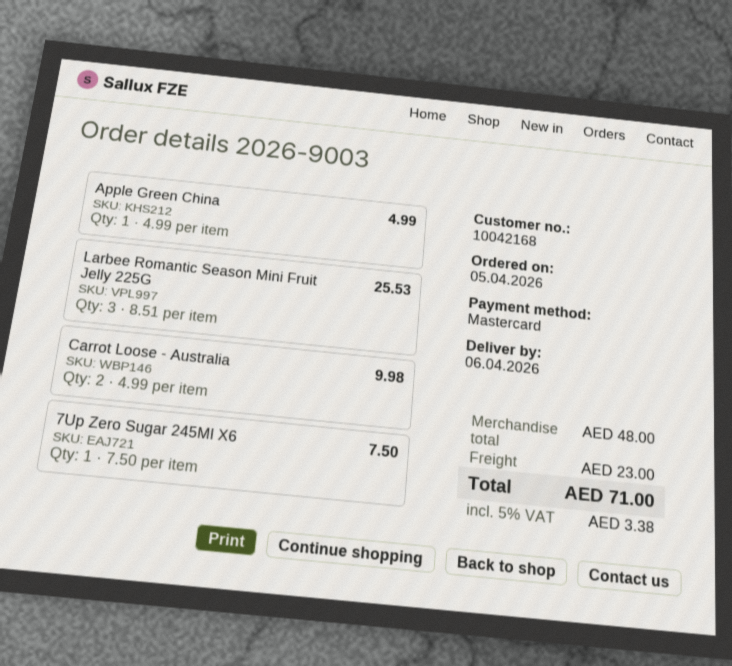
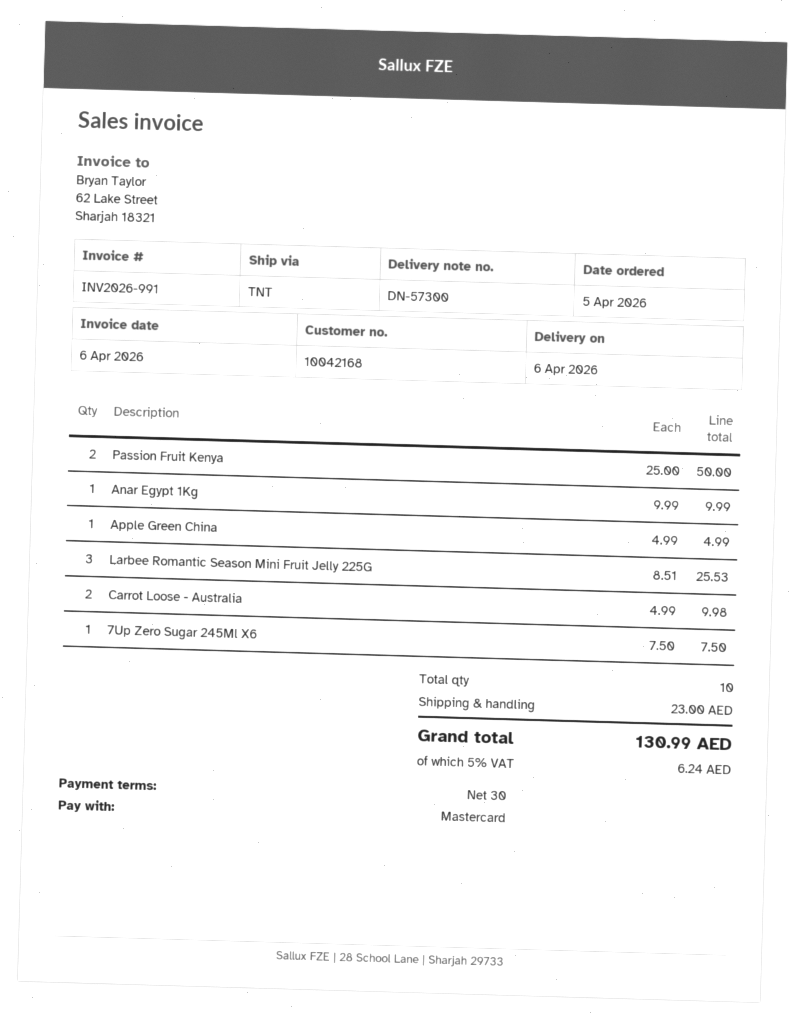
Passion Fruit Kenya: none -> 2 x 25.00 = 50.00
Anar Egypt 1Kg: none -> 1 x 9.99 = 9.99
tax: 5% = 3.38 -> 5% = 6.24
total: 71.00 -> 130.99

